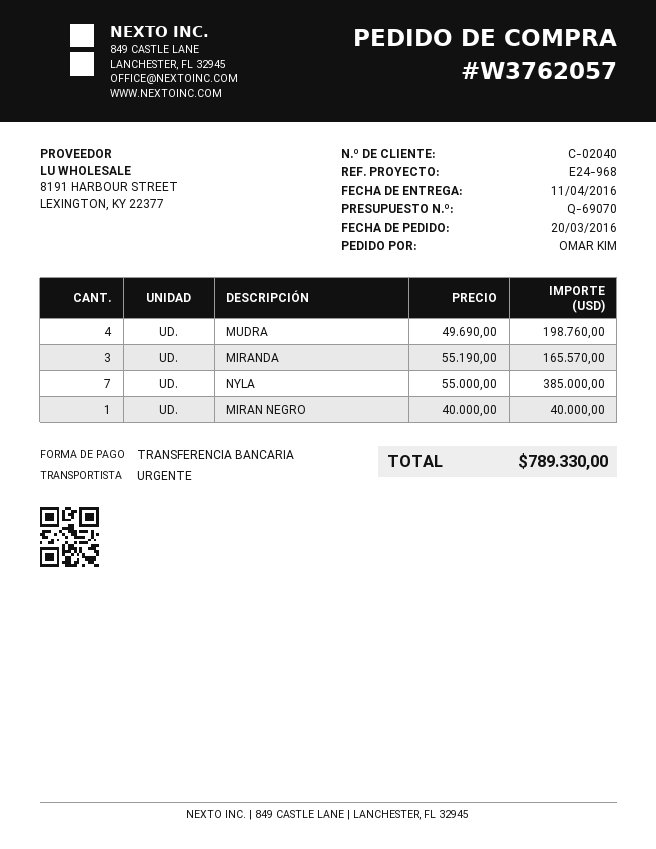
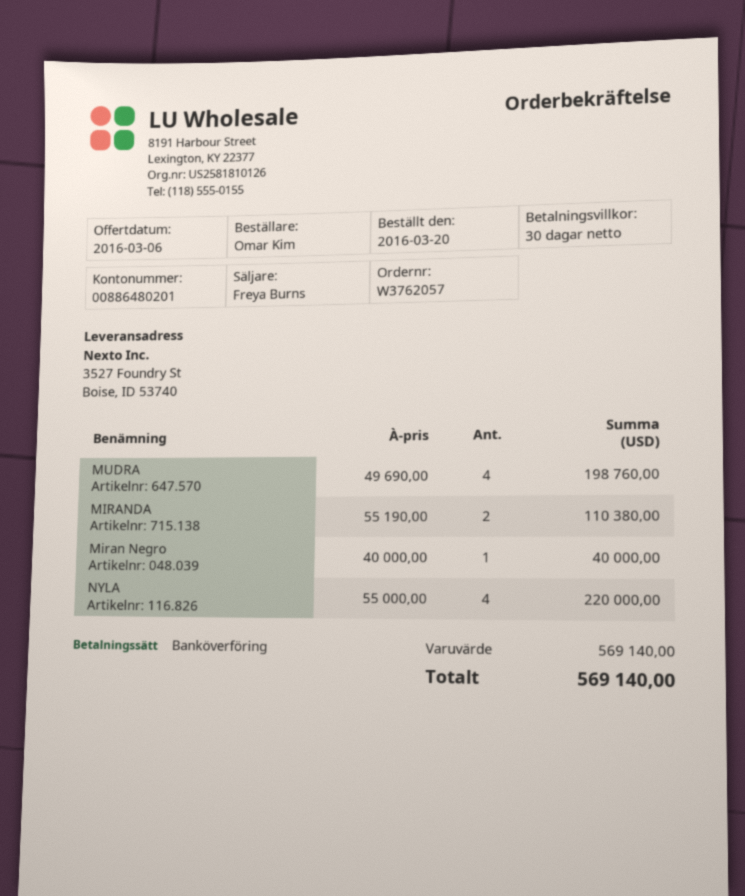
MIRANDA: 3 x 55190.00 = 165570.00 -> 2 x 55190.00 = 110380.00
NYLA: 7 x 55000.00 = 385000.00 -> 4 x 55000.00 = 220000.00
total: 789330.00 -> 569140.00

